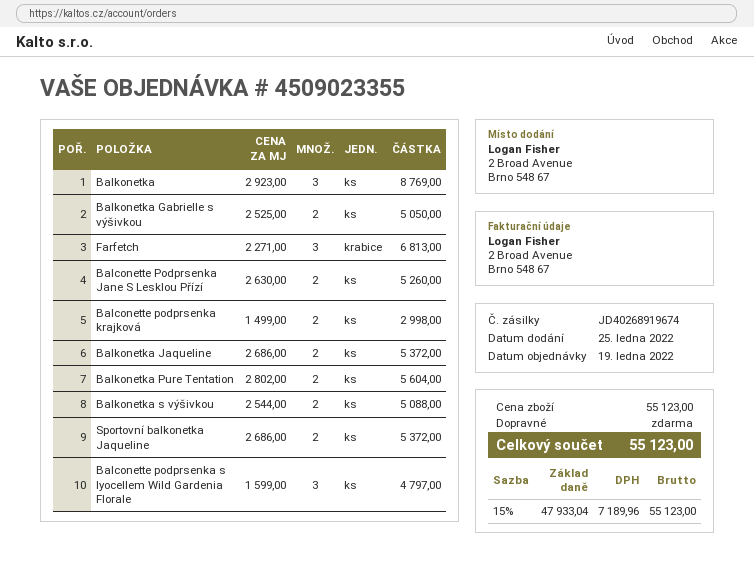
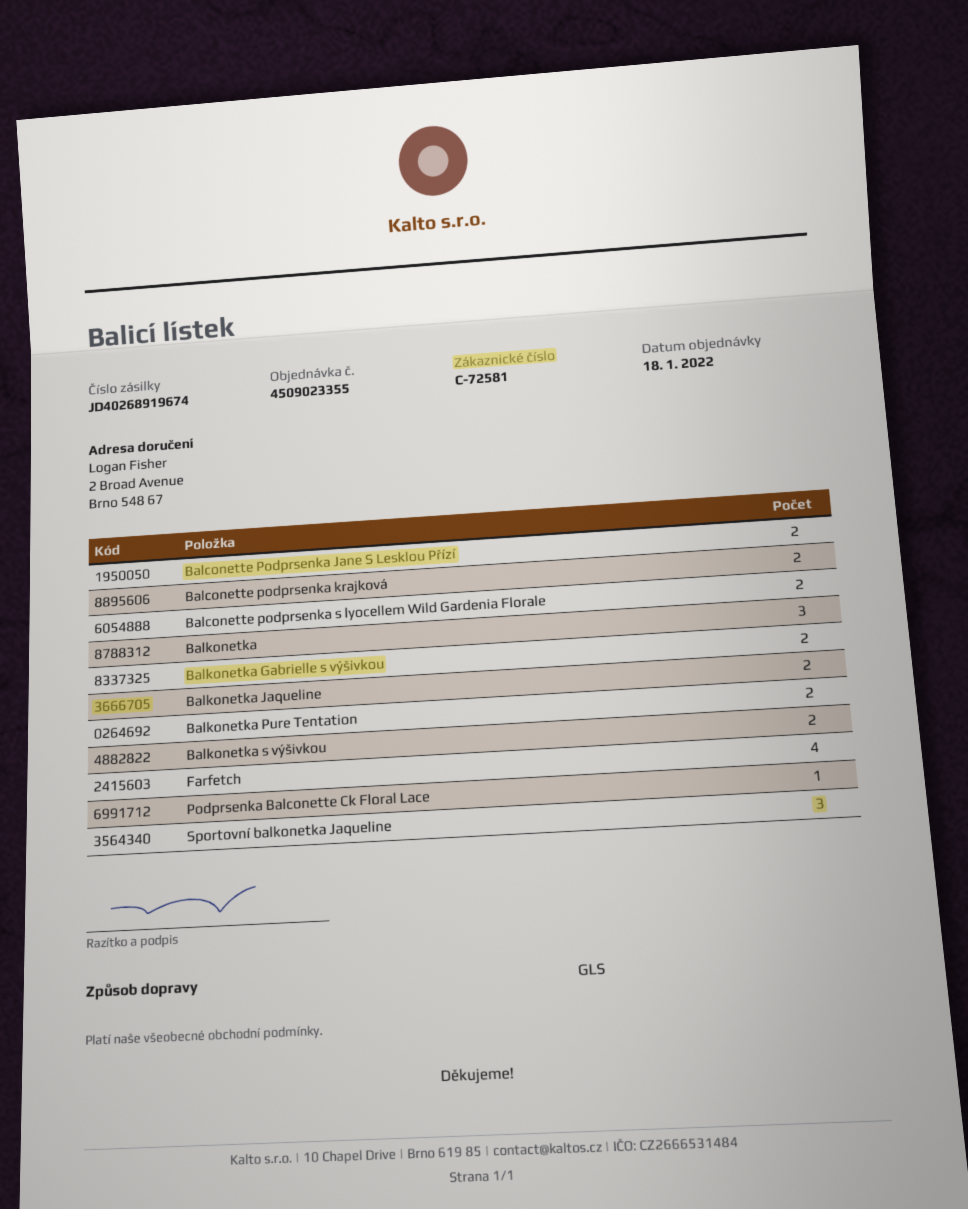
order date: 2022-01-19 -> 2022-01-18
Farfetch: 3 -> 4
Sportovní balkonetka Jaqueline: 2 -> 3
Balconette podprsenka s lyocellem Wild Gardenia Florale: 3 -> 2
Podprsenka Balconette Ck Floral Lace: none -> 1

